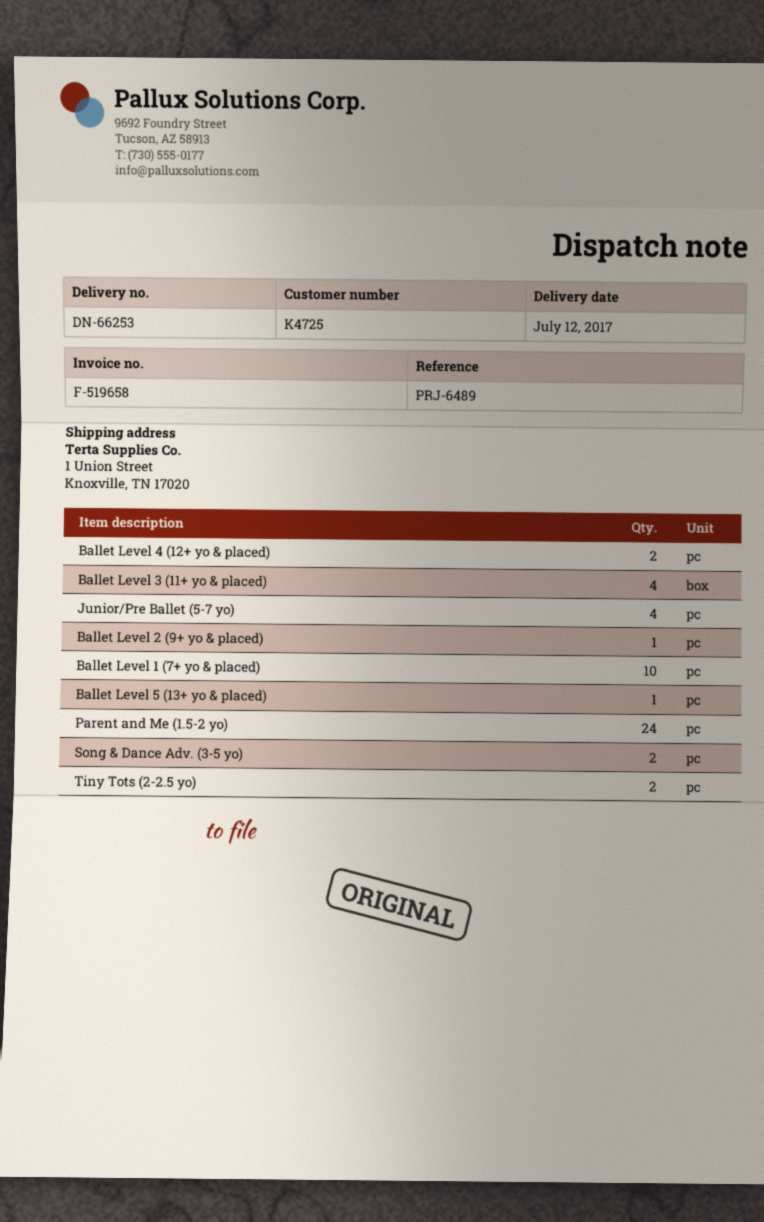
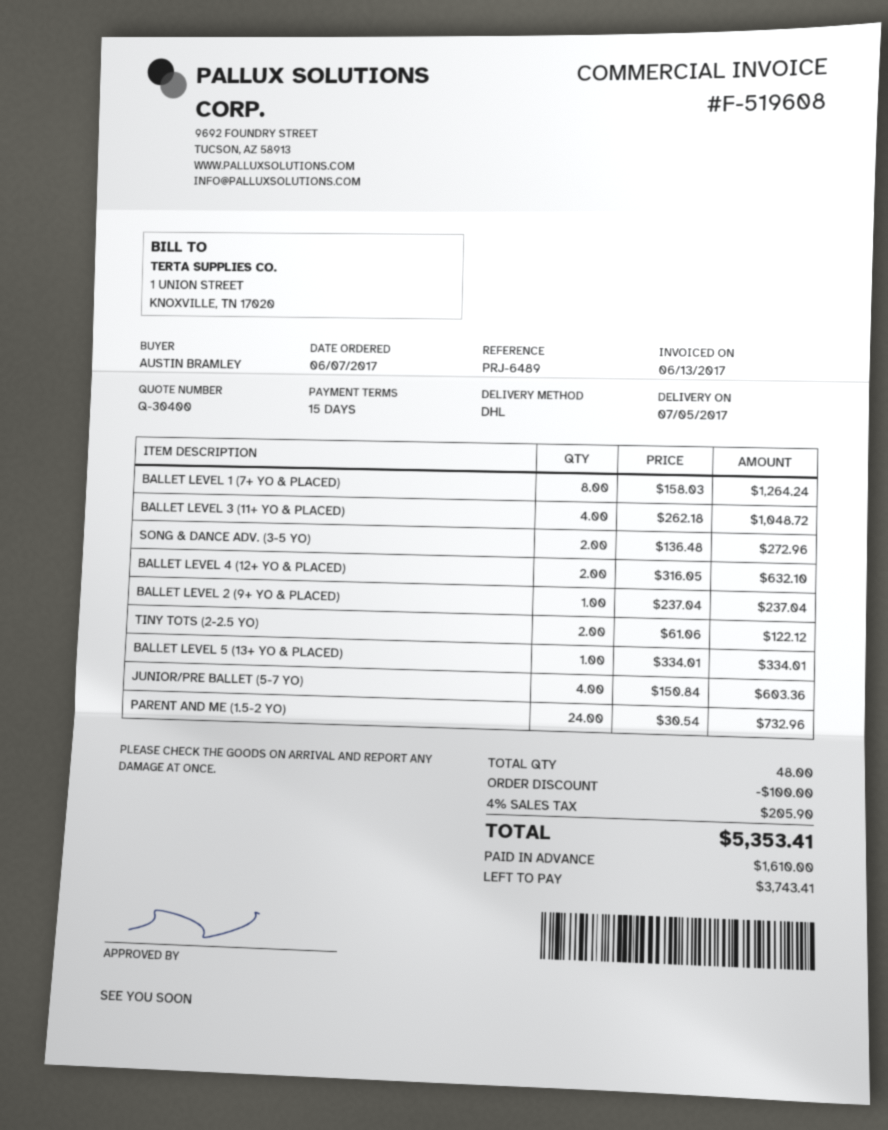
delivery date: 2017-07-12 -> 2017-07-05
invoice number: F-519658 -> F-519608
Ballet Level 1 (7+ yo & placed): 10 -> 8

